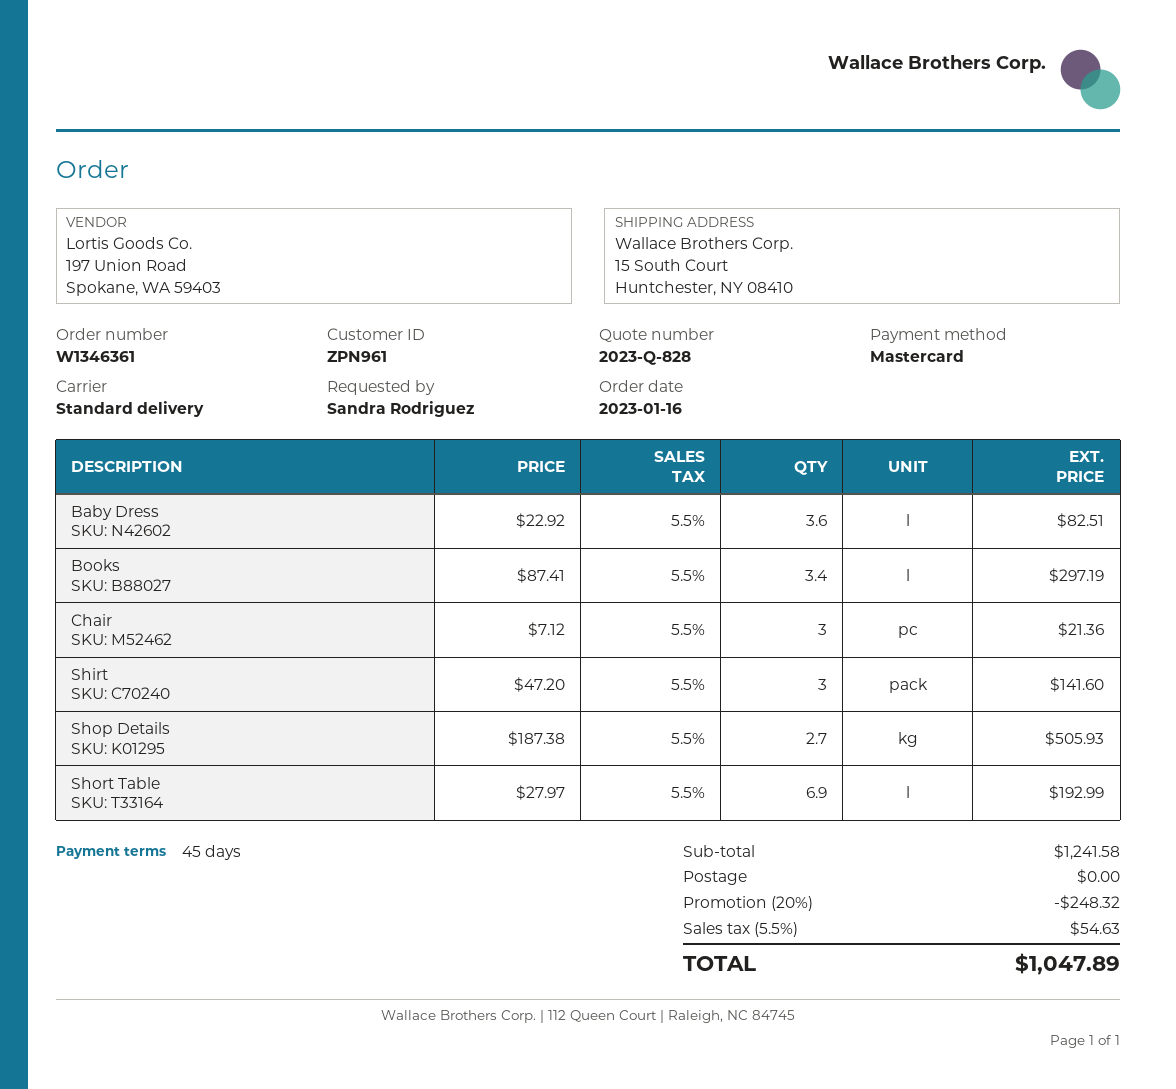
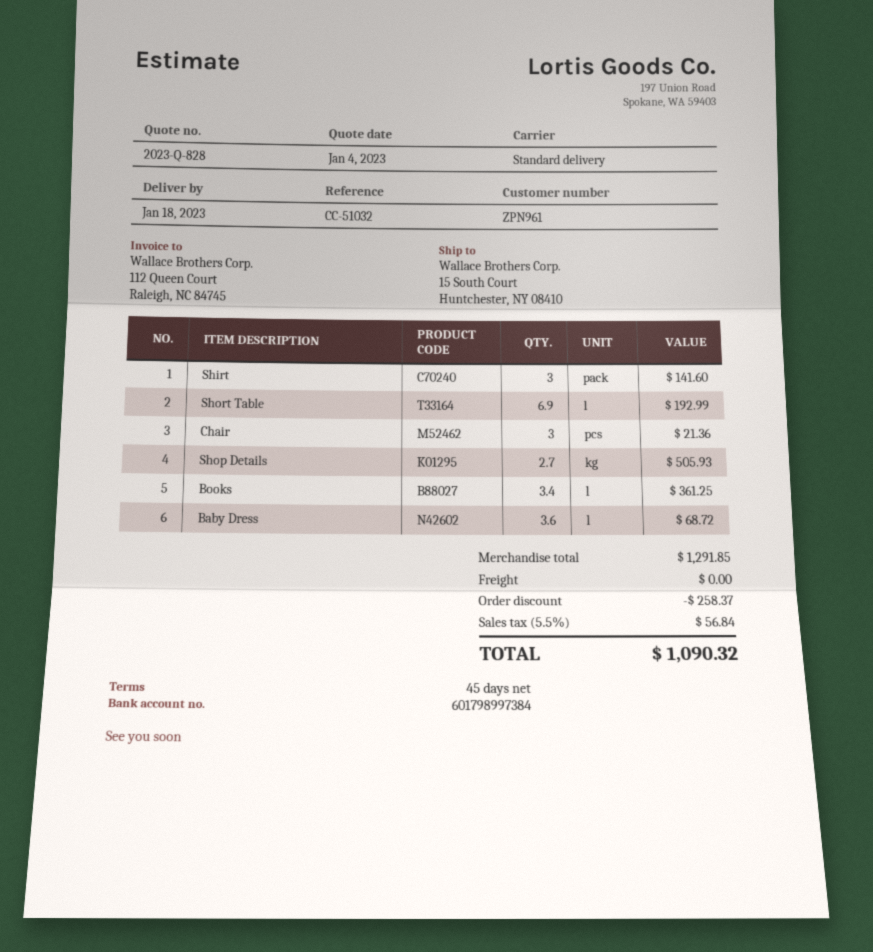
Baby Dress: 3.6 for 82.51 -> 3.6 for 68.72
Books: 3.4 for 297.19 -> 3.4 for 361.25
subtotal: 1241.58 -> 1291.85
discount: 248.32 -> 258.37
tax: 5.5% = 54.63 -> 5.5% = 56.84
total: 1047.89 -> 1090.32

